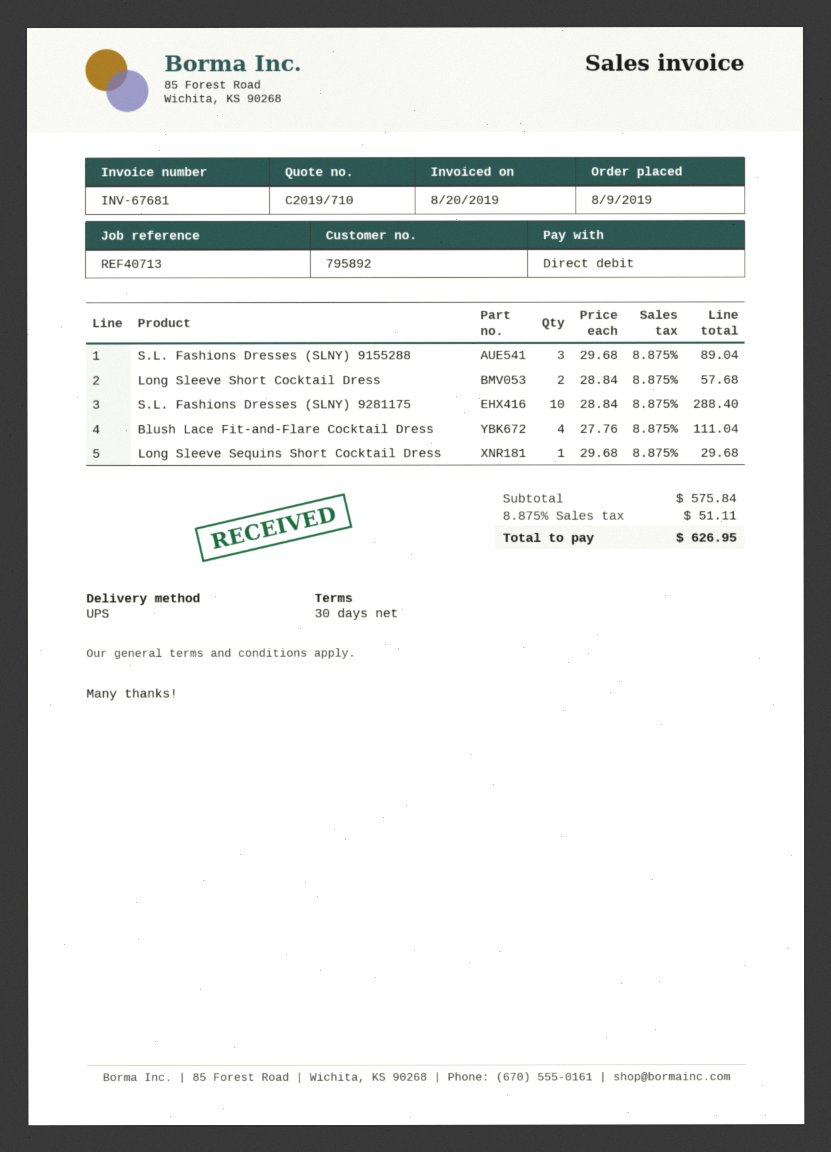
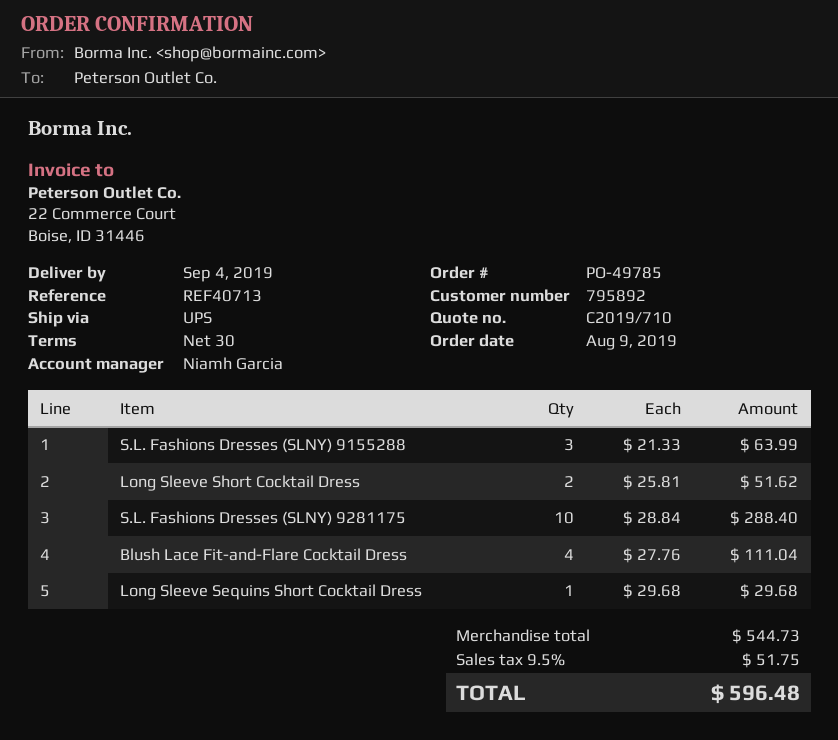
S.L. Fashions Dresses (SLNY) 9155288: 3 x 29.68 = 89.04 -> 3 x 21.33 = 63.99
Long Sleeve Short Cocktail Dress: 2 x 28.84 = 57.68 -> 2 x 25.81 = 51.62
subtotal: 575.84 -> 544.73
tax: 8.875% = 51.11 -> 9.5% = 51.75
total: 626.95 -> 596.48

